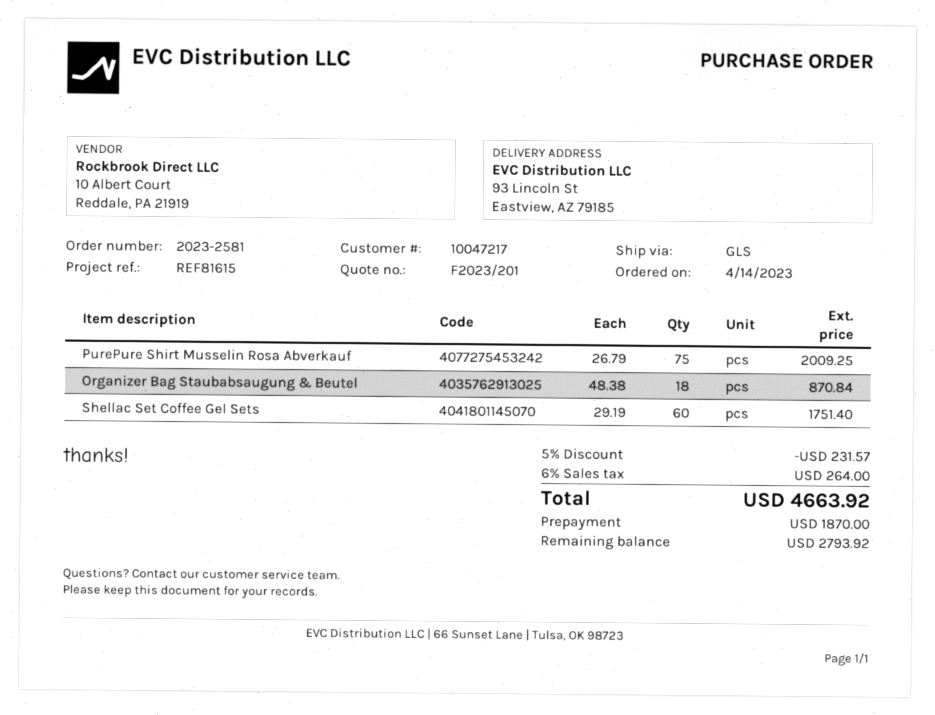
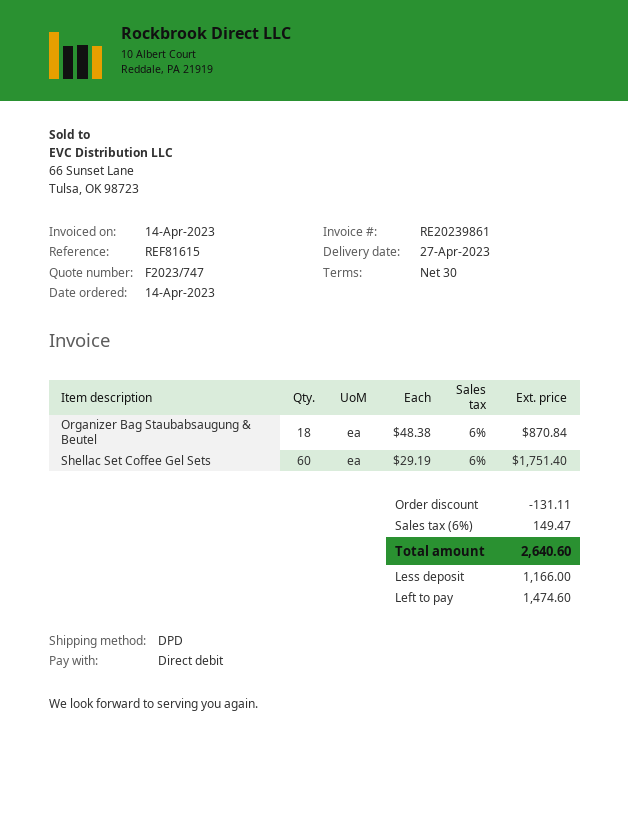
quote number: F2023/201 -> F2023/747
shipping method: GLS -> DPD
PurePure Shirt Musselin Rosa Abverkauf: 75 x 26.79 = 2009.25 -> none
discount: 231.57 -> 131.11
tax: 6% = 264.00 -> 6% = 149.47
total: 4663.92 -> 2640.60
deposit: 1870.00 -> 1166.00
balance: 2793.92 -> 1474.60

